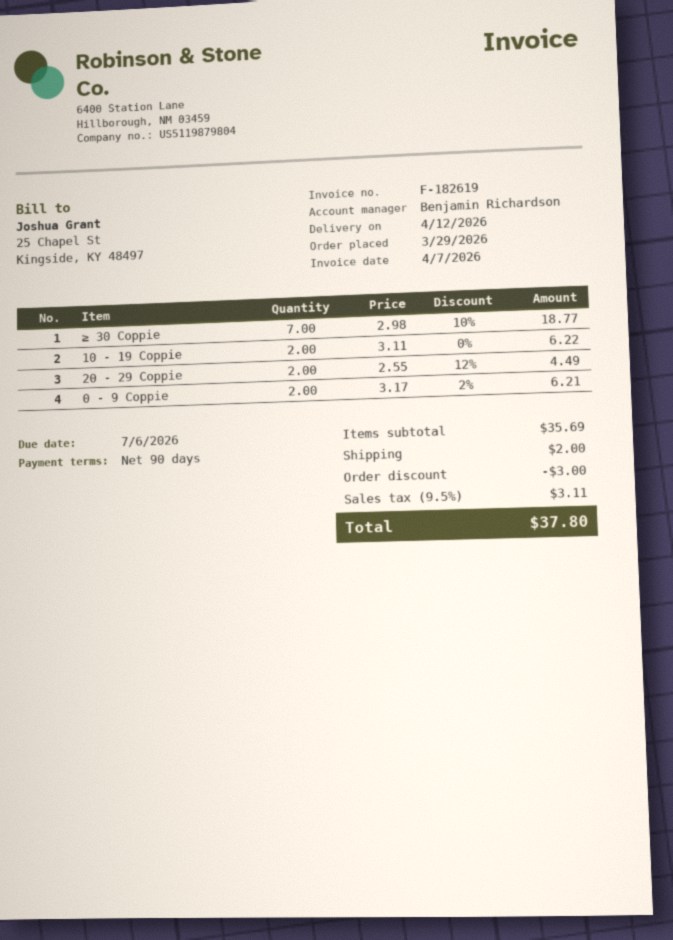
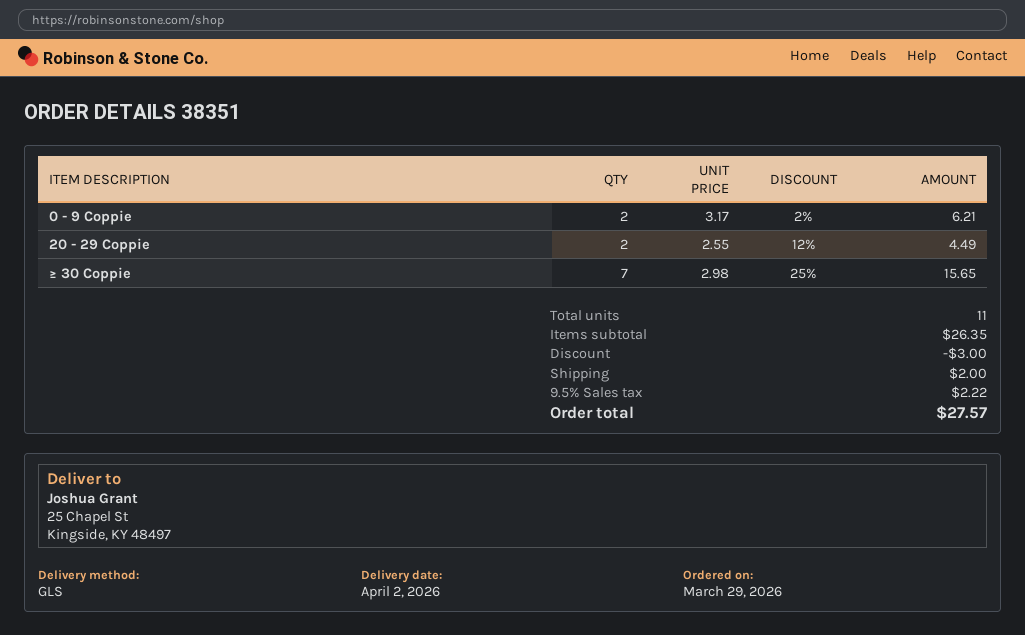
delivery date: 2026-04-12 -> 2026-04-02
≥ 30 Coppie: 7 x 2.98 - 10% = 18.77 -> 7 x 2.98 - 25% = 15.65
10 - 19 Coppie: 2 x 3.11 = 6.22 -> none
subtotal: 35.69 -> 26.35
tax: 9.5% = 3.11 -> 9.5% = 2.22
total: 37.80 -> 27.57

